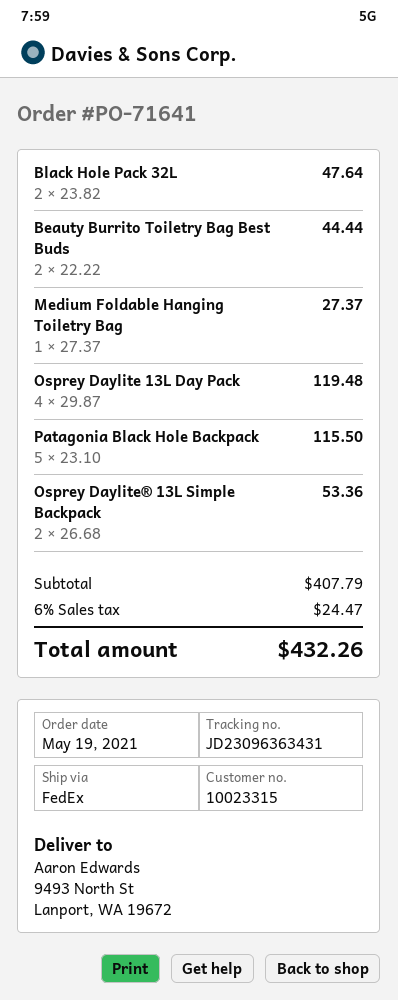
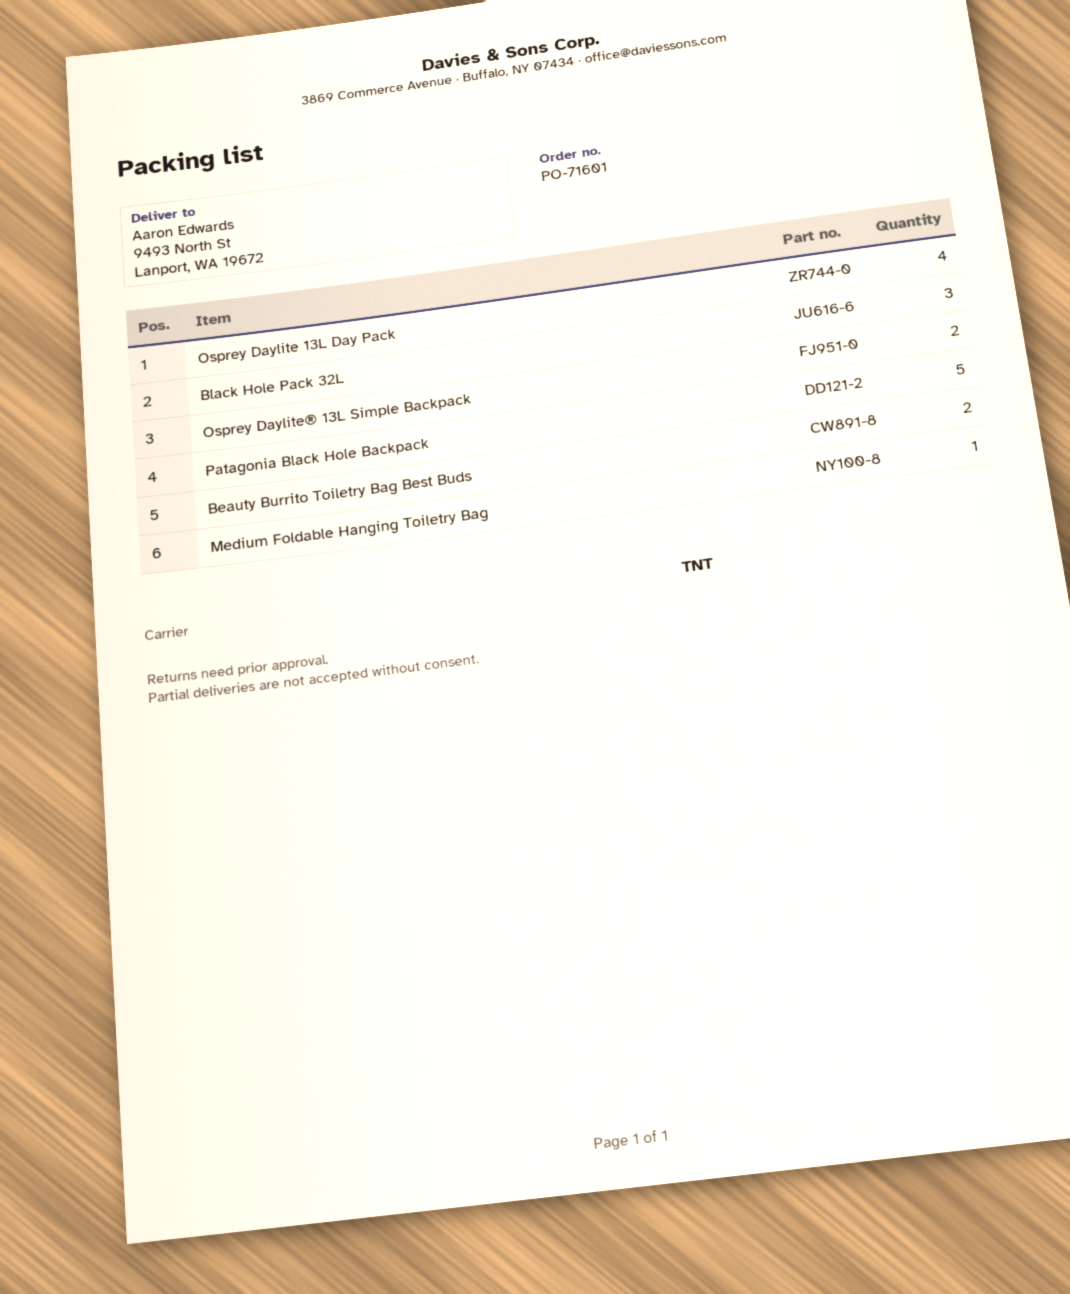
order number: PO-71641 -> PO-71601
shipping method: FedEx -> TNT
Black Hole Pack 32L: 2 -> 3

